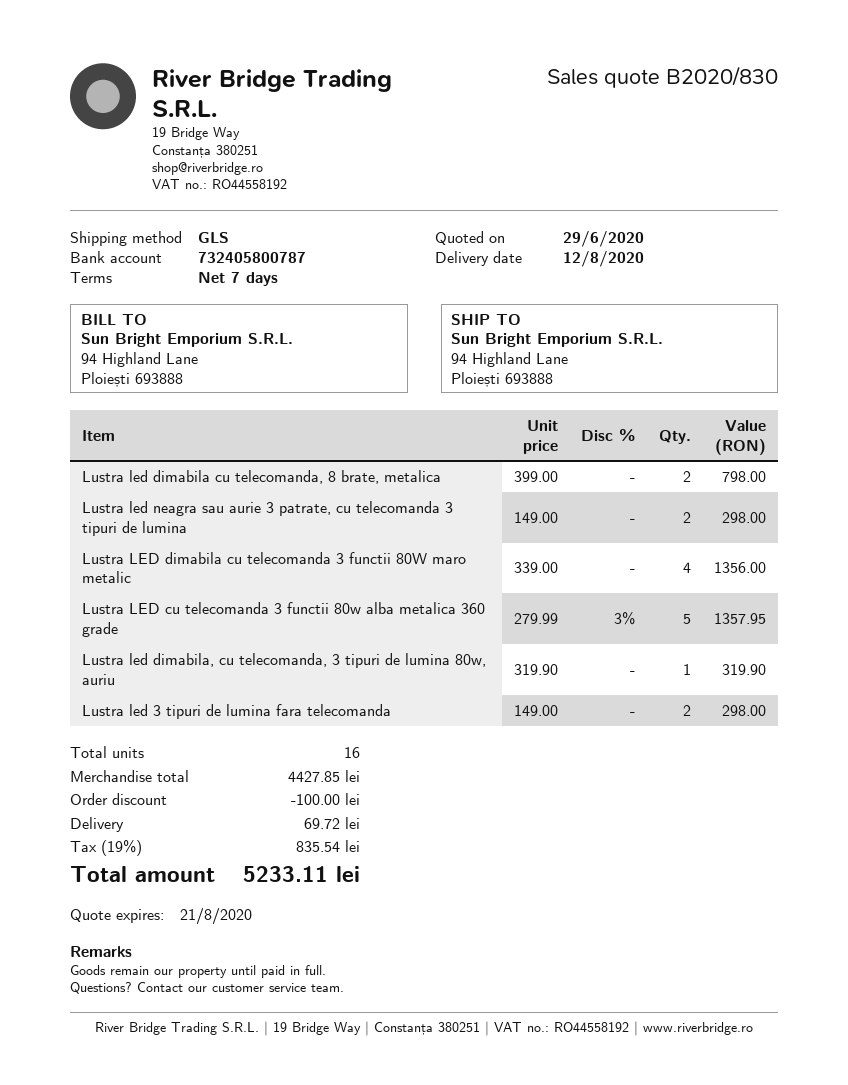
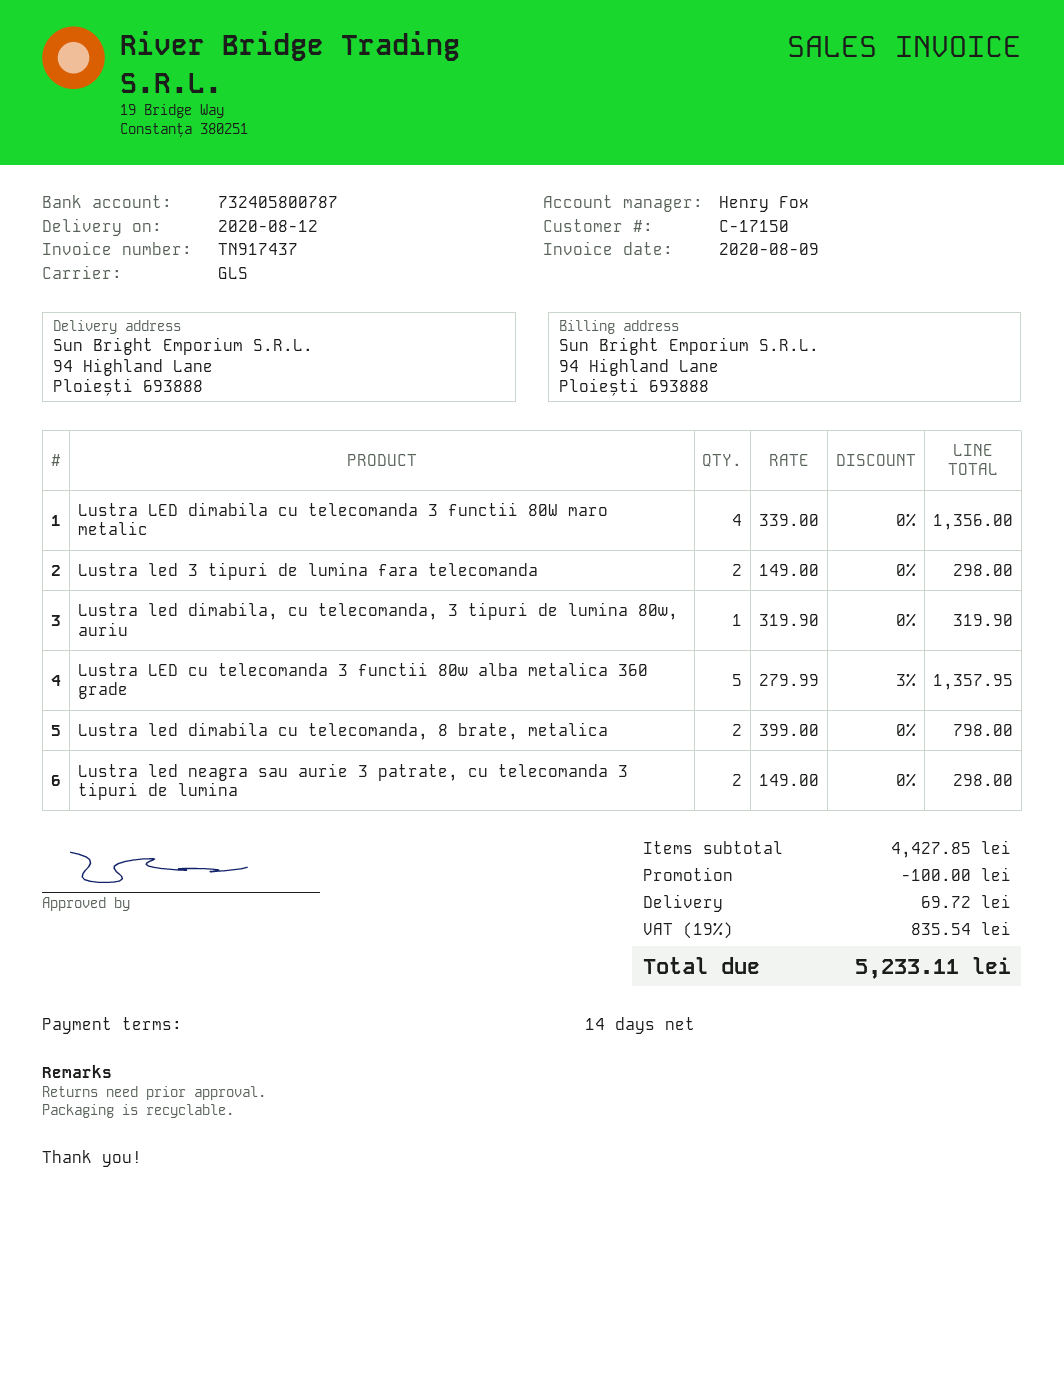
payment terms: 7 days -> 14 days

